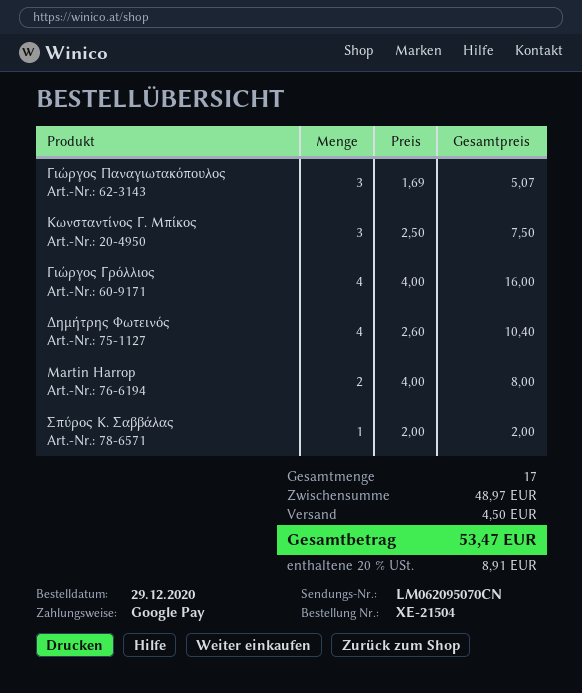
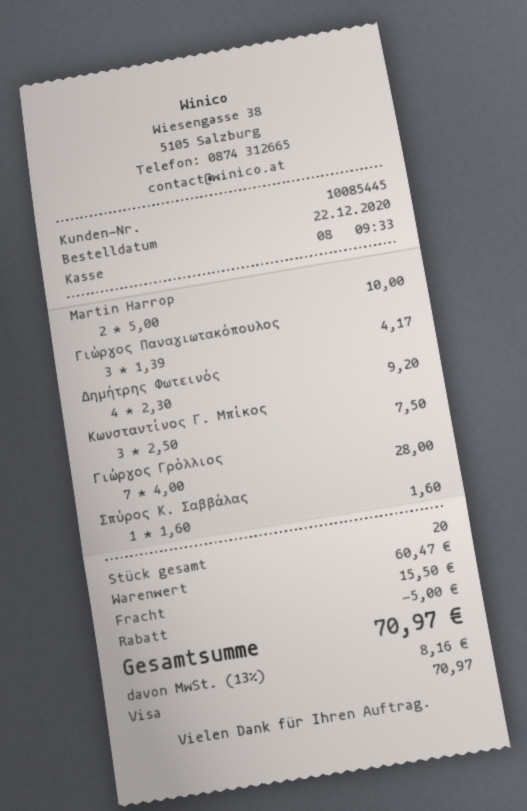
order date: 2020-12-29 -> 2020-12-22
payment method: Google Pay -> Visa
Γιώργος Παναγιωτακόπουλος: 3 x 1.69 = 5.07 -> 3 x 1.39 = 4.17
Γιώργος Γρόλλιος: 4 x 4.00 = 16.00 -> 7 x 4.00 = 28.00
Δημήτρης Φωτεινός: 4 x 2.60 = 10.40 -> 4 x 2.30 = 9.20
Martin Harrop: 2 x 4.00 = 8.00 -> 2 x 5.00 = 10.00
Σπύρος Κ. Σαββάλας: 1 x 2.00 = 2.00 -> 1 x 1.60 = 1.60
total quantity: 17 -> 20
subtotal: 48.97 -> 60.47
discount: none -> 5.00
shipping: 4.50 -> 15.50
tax: 20% = 8.91 -> 13% = 8.16
total: 53.47 -> 70.97

